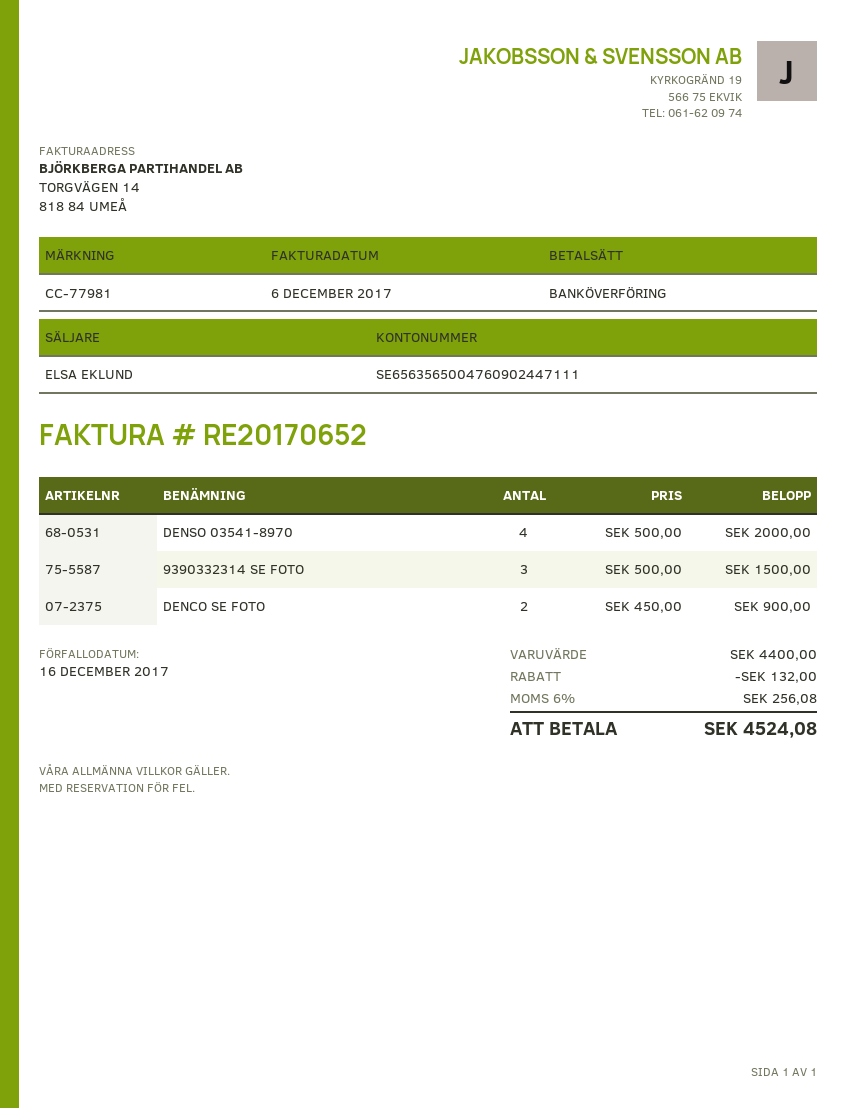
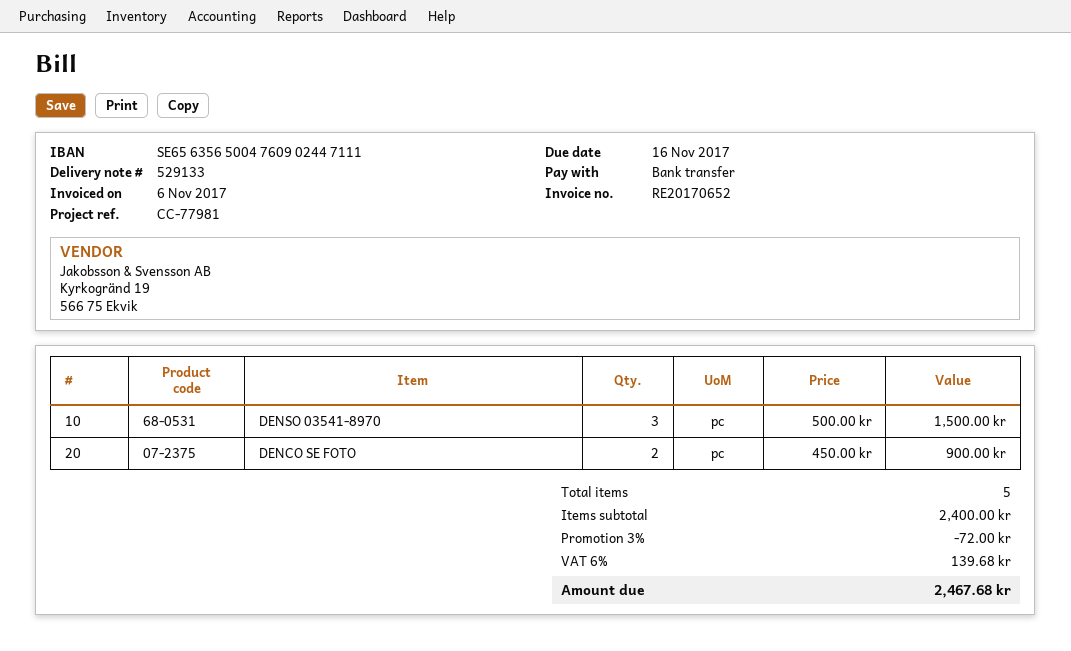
invoice date: 2017-12-06 -> 2017-11-06
due date: 2017-12-16 -> 2017-11-16
DENSO 03541-8970: 4 x 500.00 = 2000.00 -> 3 x 500.00 = 1500.00
9390332314 SE FOTO: 3 x 500.00 = 1500.00 -> none
subtotal: 4400.00 -> 2400.00
discount: 132.00 -> 72.00
tax: 6% = 256.08 -> 6% = 139.68
total: 4524.08 -> 2467.68

